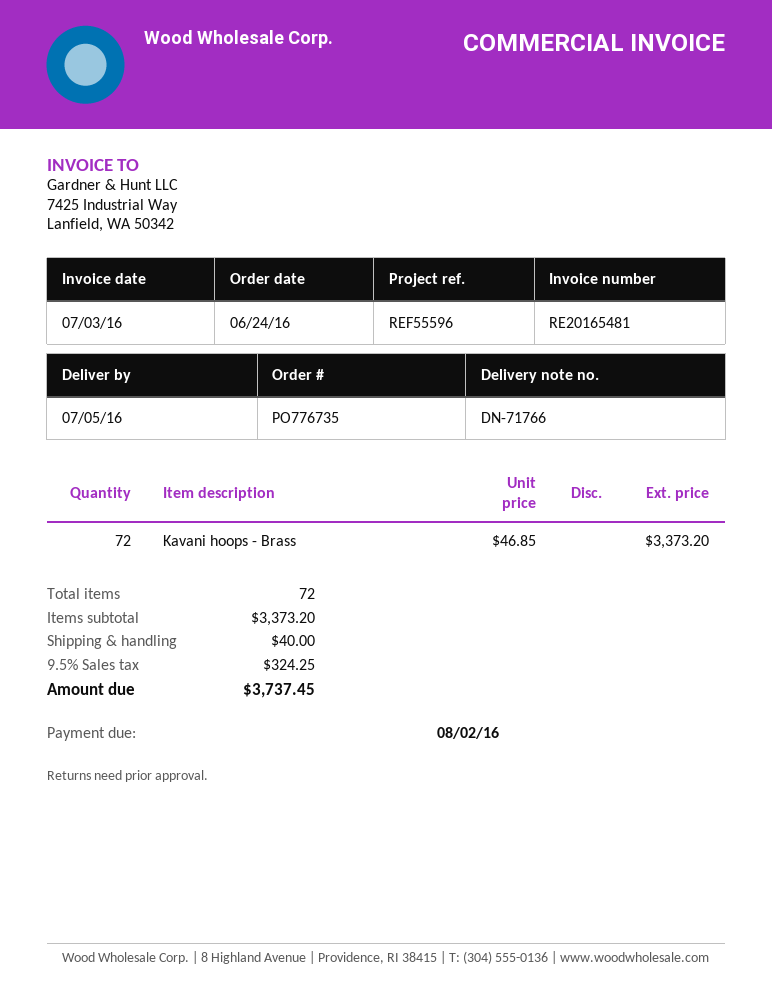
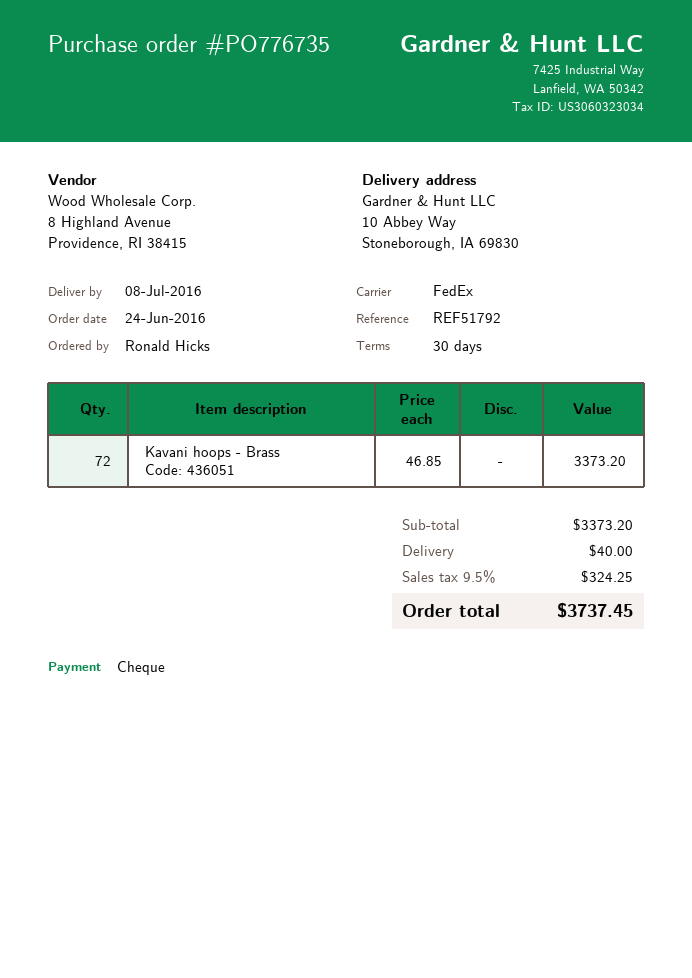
delivery date: 2016-07-05 -> 2016-07-08
reference: REF55596 -> REF51792

